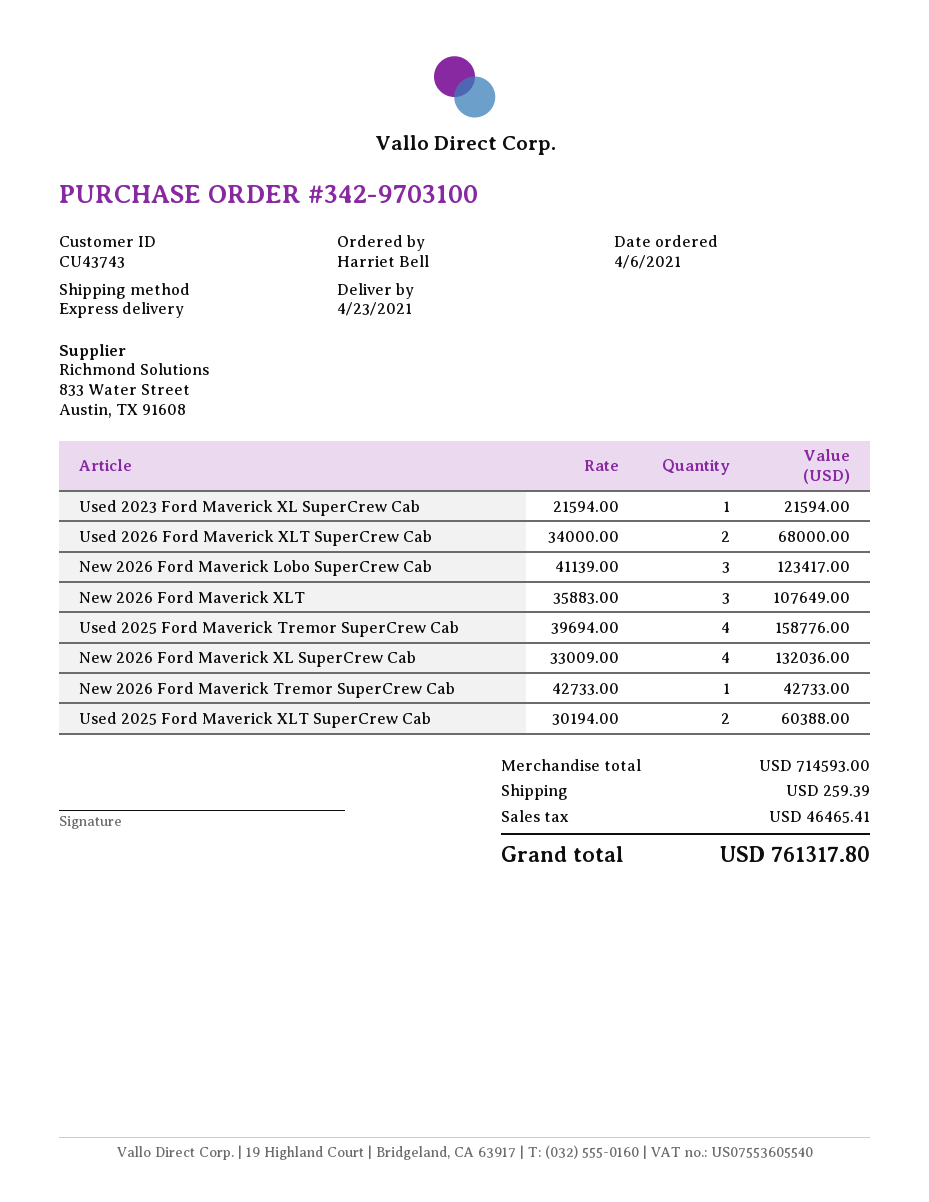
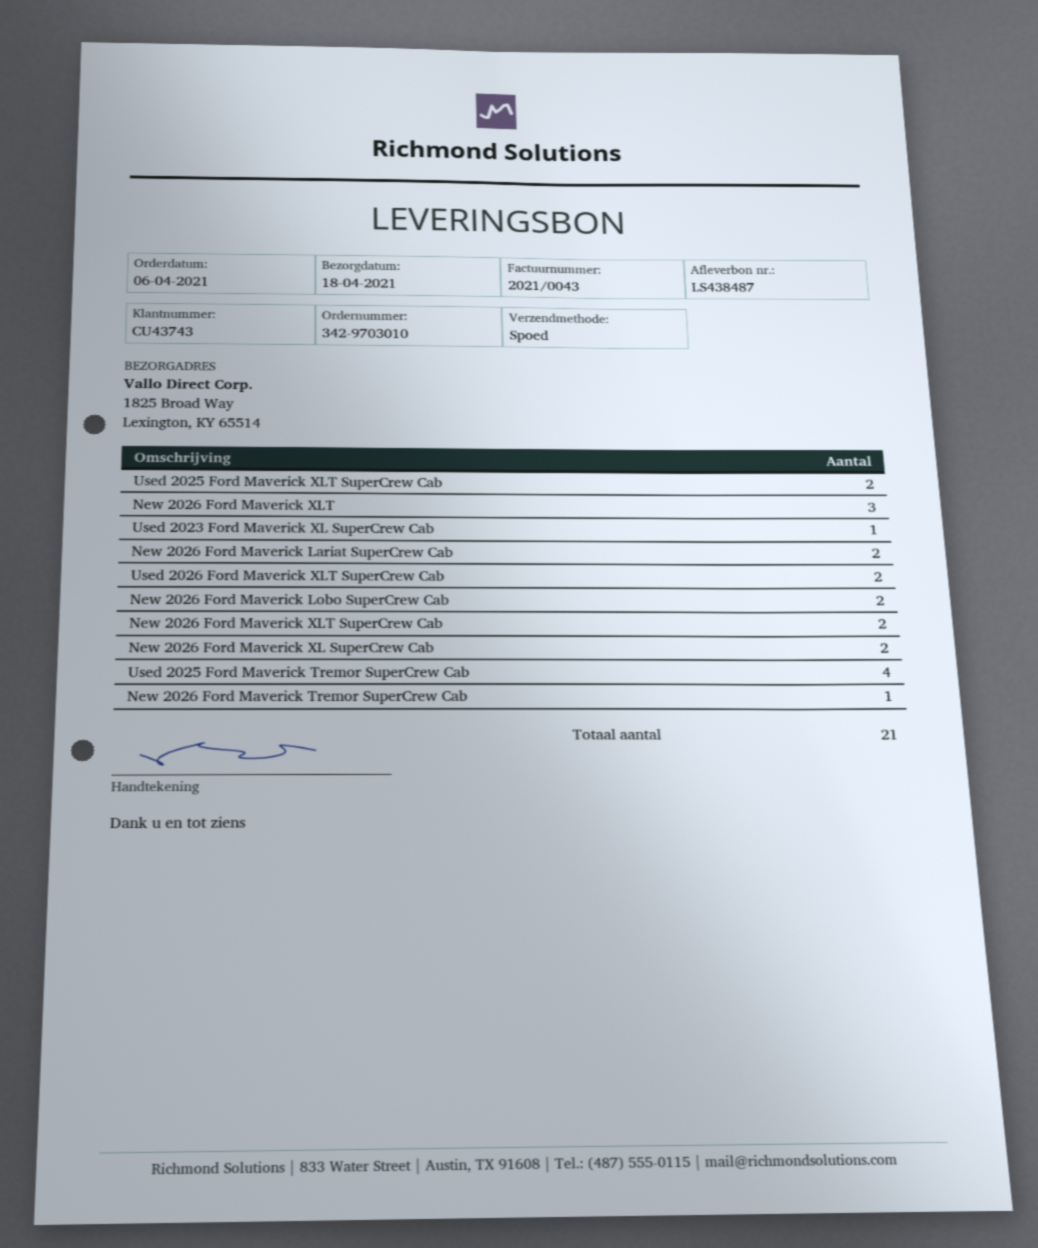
order number: 342-9703100 -> 342-9703010
delivery date: 2021-04-23 -> 2021-04-18
New 2026 Ford Maverick Lobo SuperCrew Cab: 3 -> 2
New 2026 Ford Maverick XL SuperCrew Cab: 4 -> 2
New 2026 Ford Maverick Lariat SuperCrew Cab: none -> 2
New 2026 Ford Maverick XLT SuperCrew Cab: none -> 2

